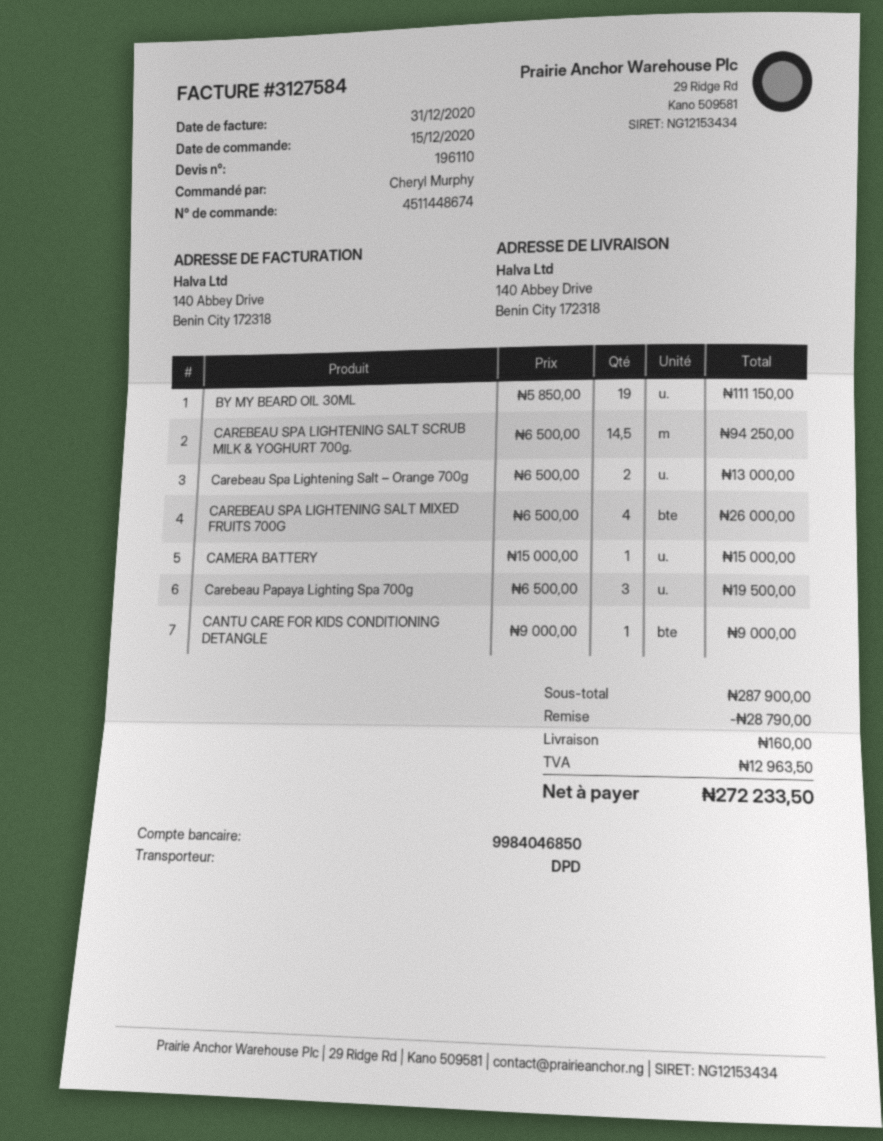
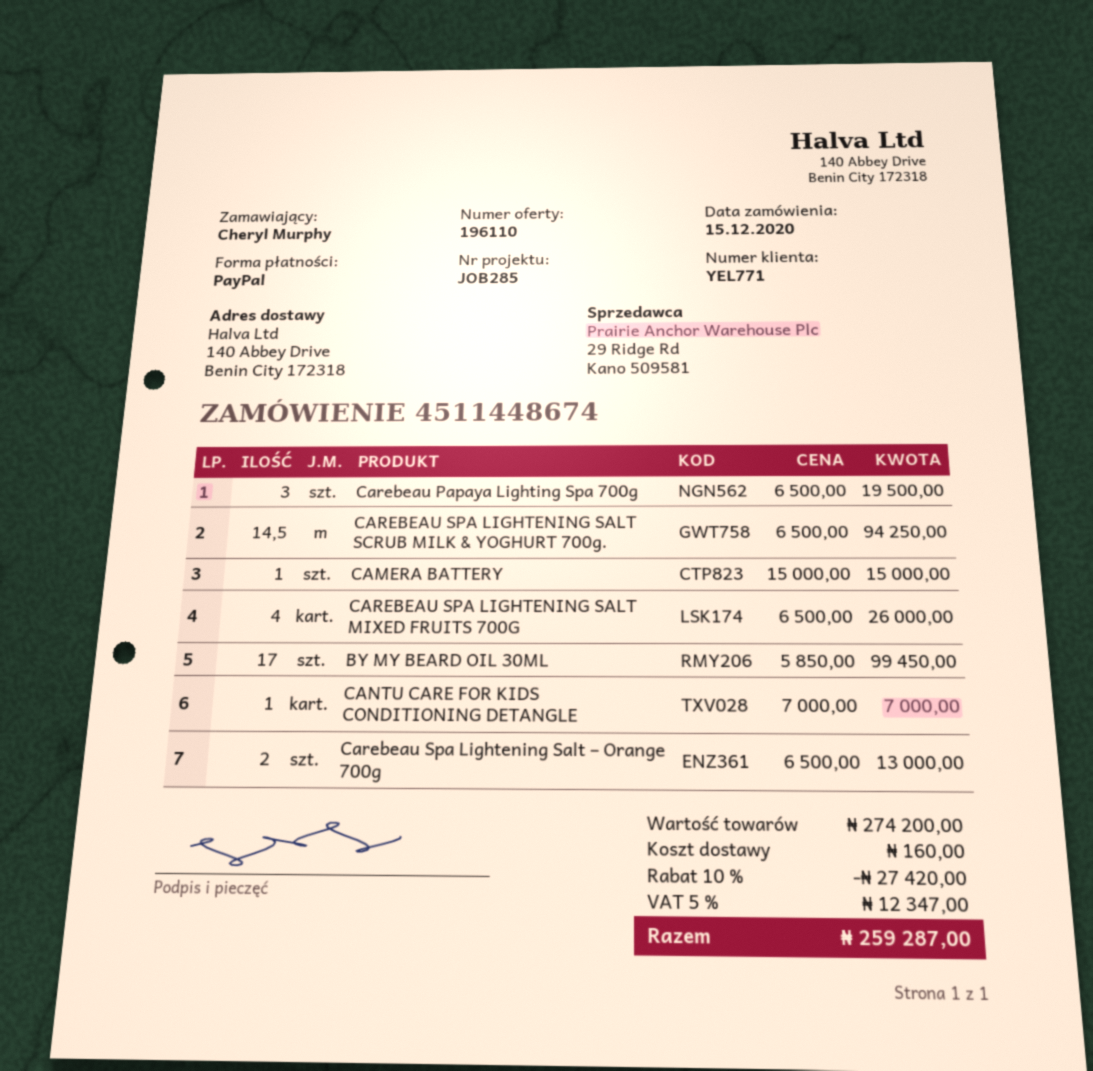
BY MY BEARD OIL 30ML: 19 x 5850.00 = 111150.00 -> 17 x 5850.00 = 99450.00
CANTU CARE FOR KIDS CONDITIONING DETANGLE: 1 x 9000.00 = 9000.00 -> 1 x 7000.00 = 7000.00
subtotal: 287900.00 -> 274200.00
discount: 28790.00 -> 27420.00
tax: 12963.50 -> 12347.00
total: 272233.50 -> 259287.00

